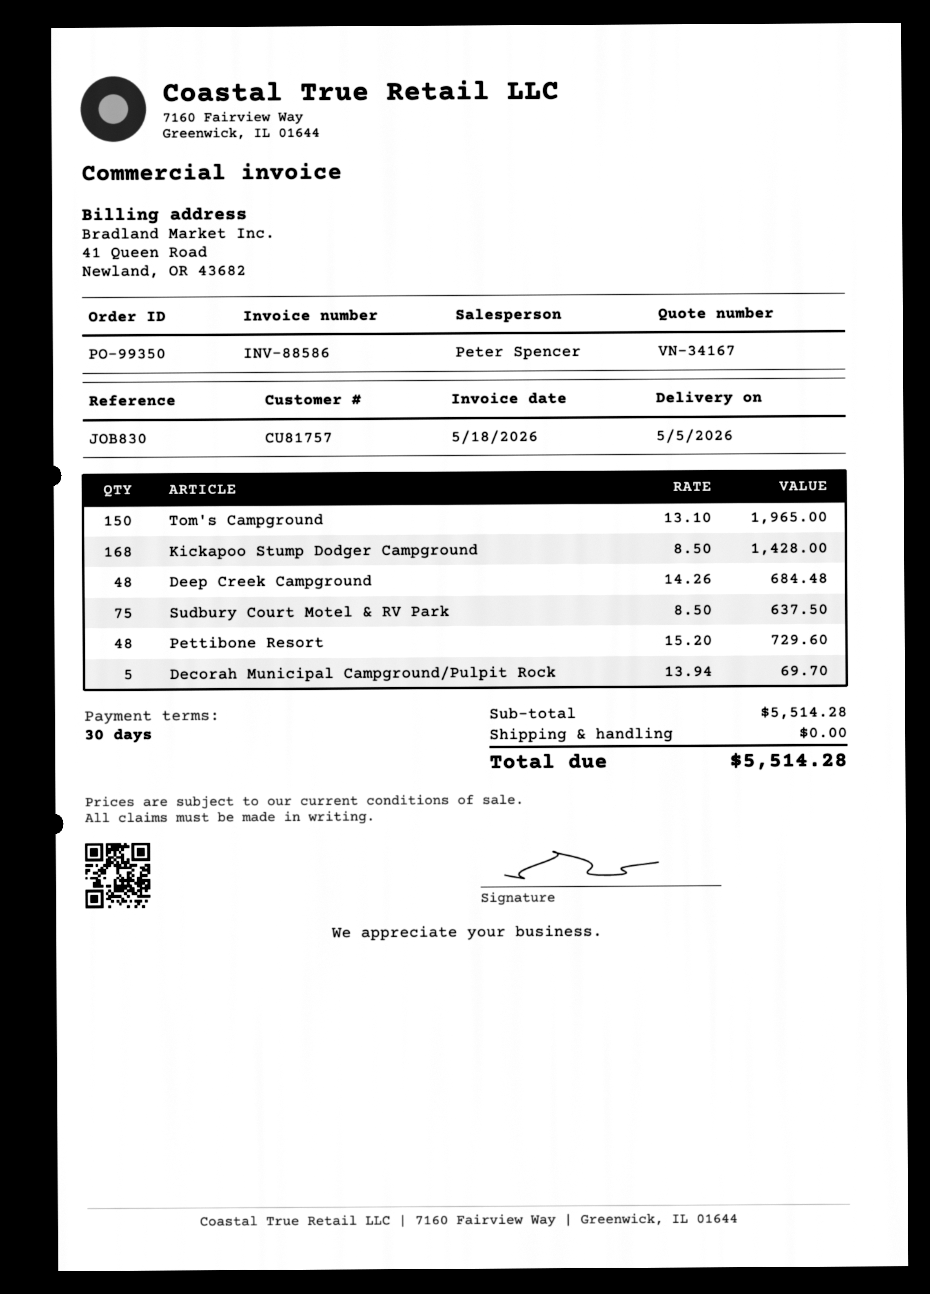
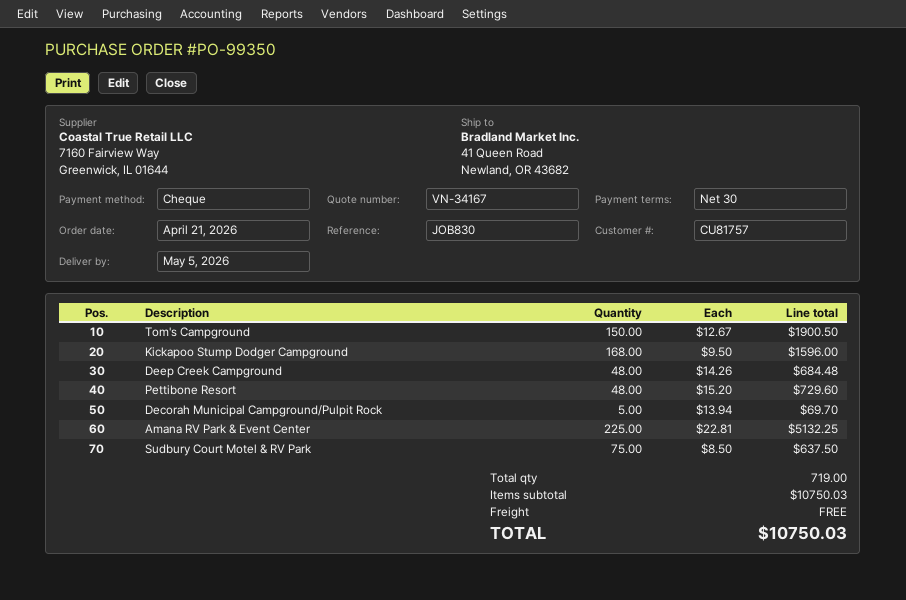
Tom's Campground: 150 x 13.10 = 1965.00 -> 150 x 12.67 = 1900.50
Kickapoo Stump Dodger Campground: 168 x 8.50 = 1428.00 -> 168 x 9.50 = 1596.00
Amana RV Park & Event Center: none -> 225 x 22.81 = 5132.25
subtotal: 5514.28 -> 10750.03
total: 5514.28 -> 10750.03

